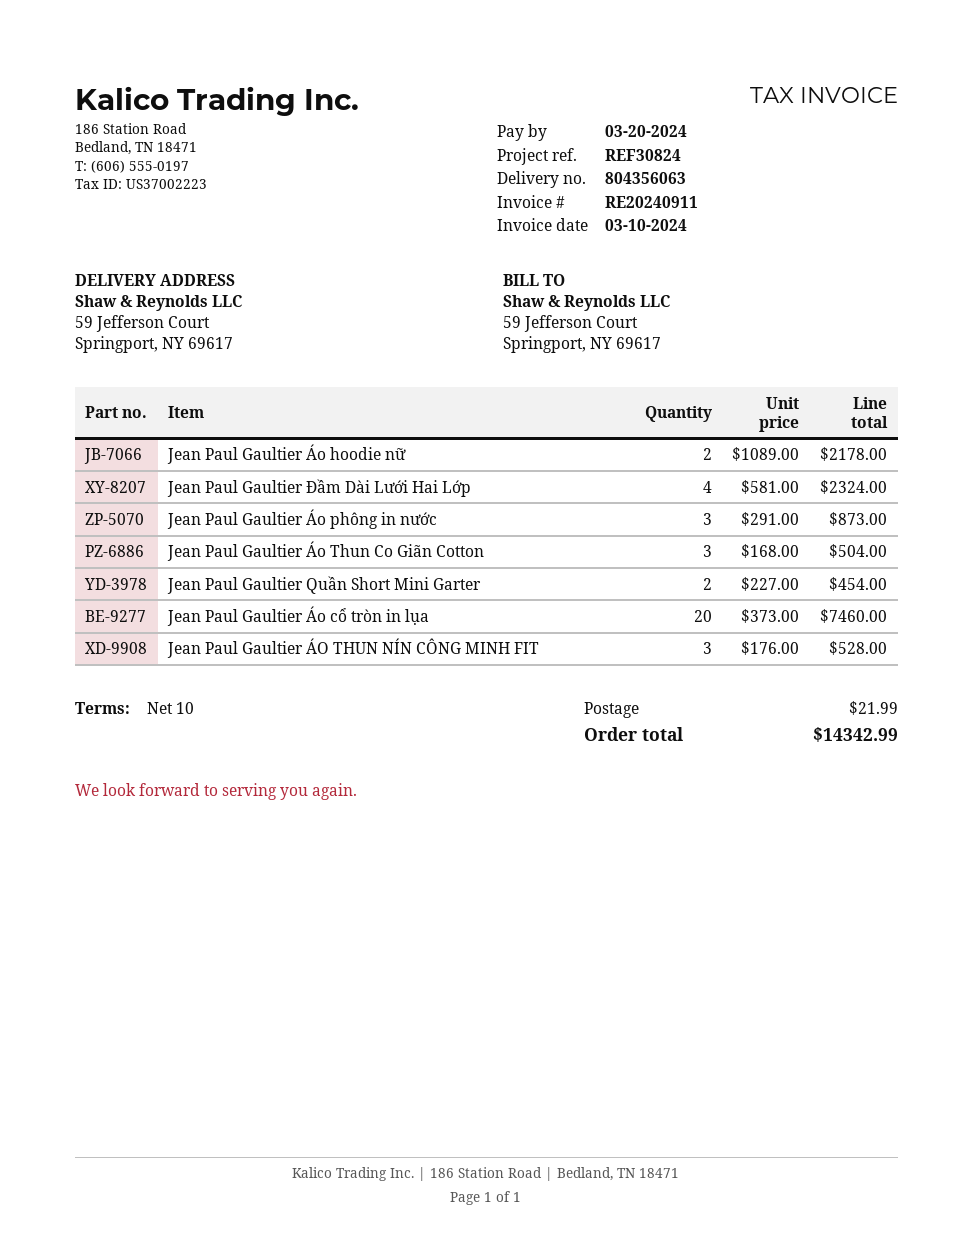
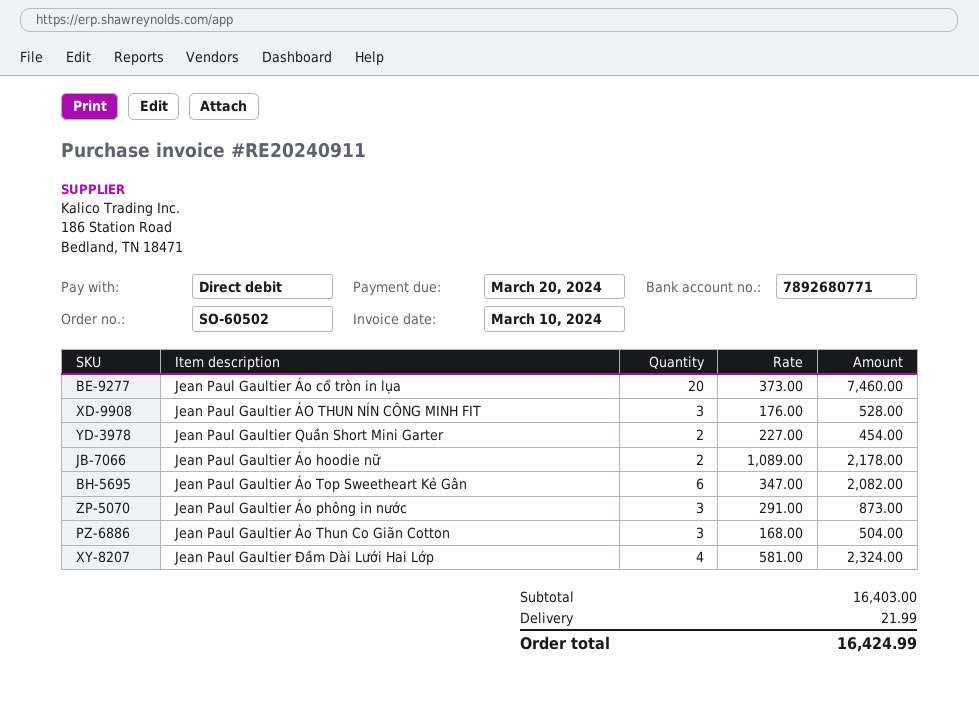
Jean Paul Gaultier Áo Top Sweetheart Kẻ Gân: none -> 6 x 347.00 = 2082.00
total: 14342.99 -> 16424.99

